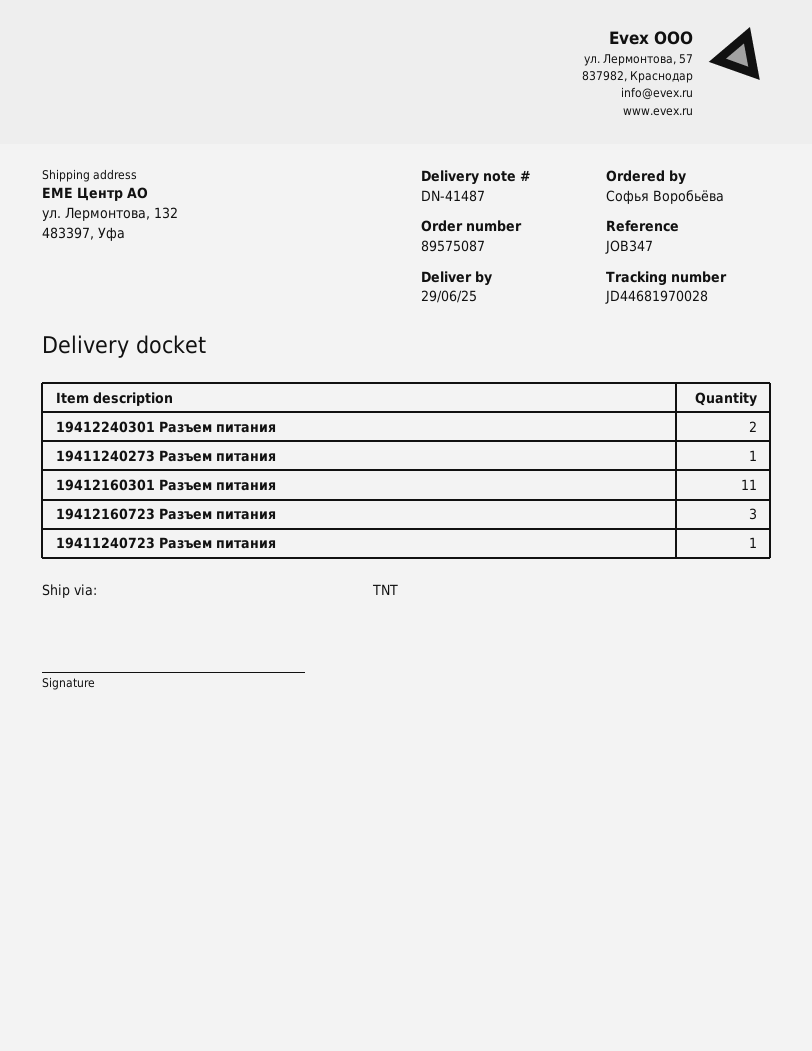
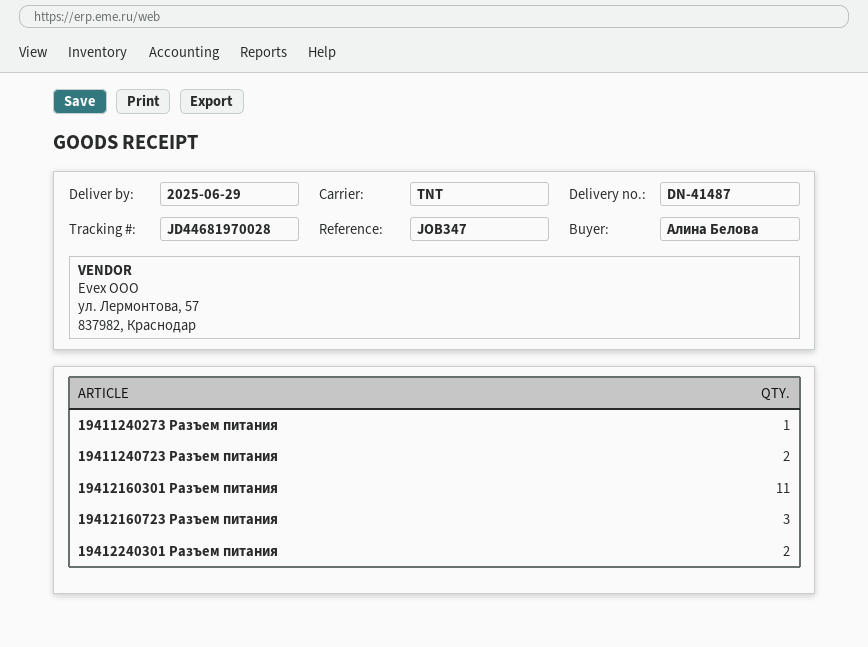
ordered by: Софья Воробьёва -> Алина Белова
19411240723 Разъем питания: 1 -> 2

